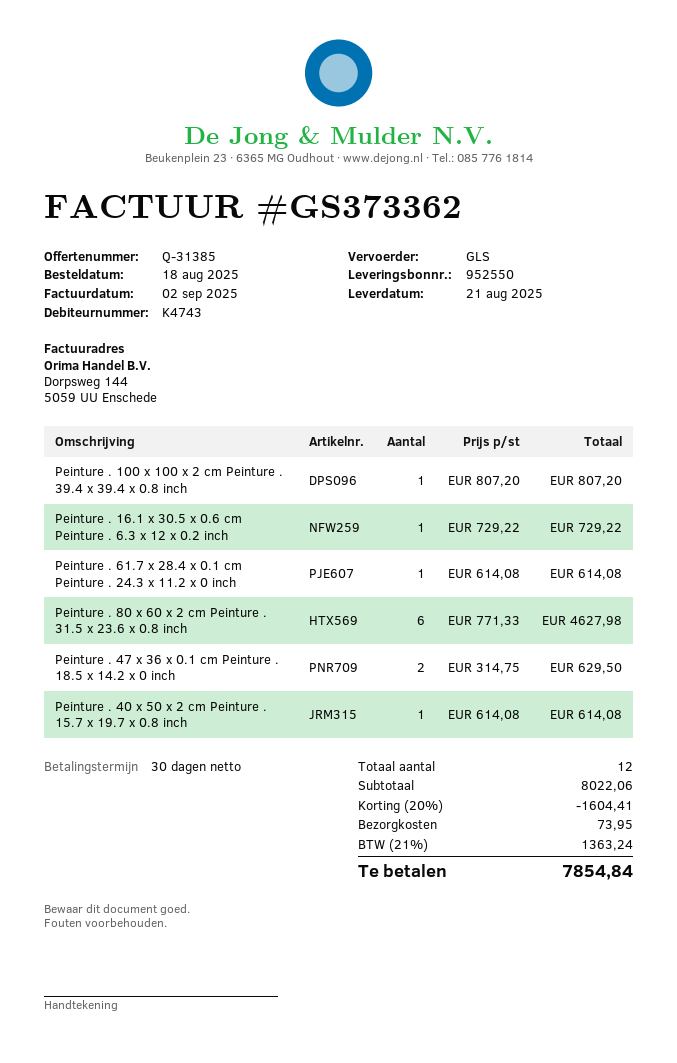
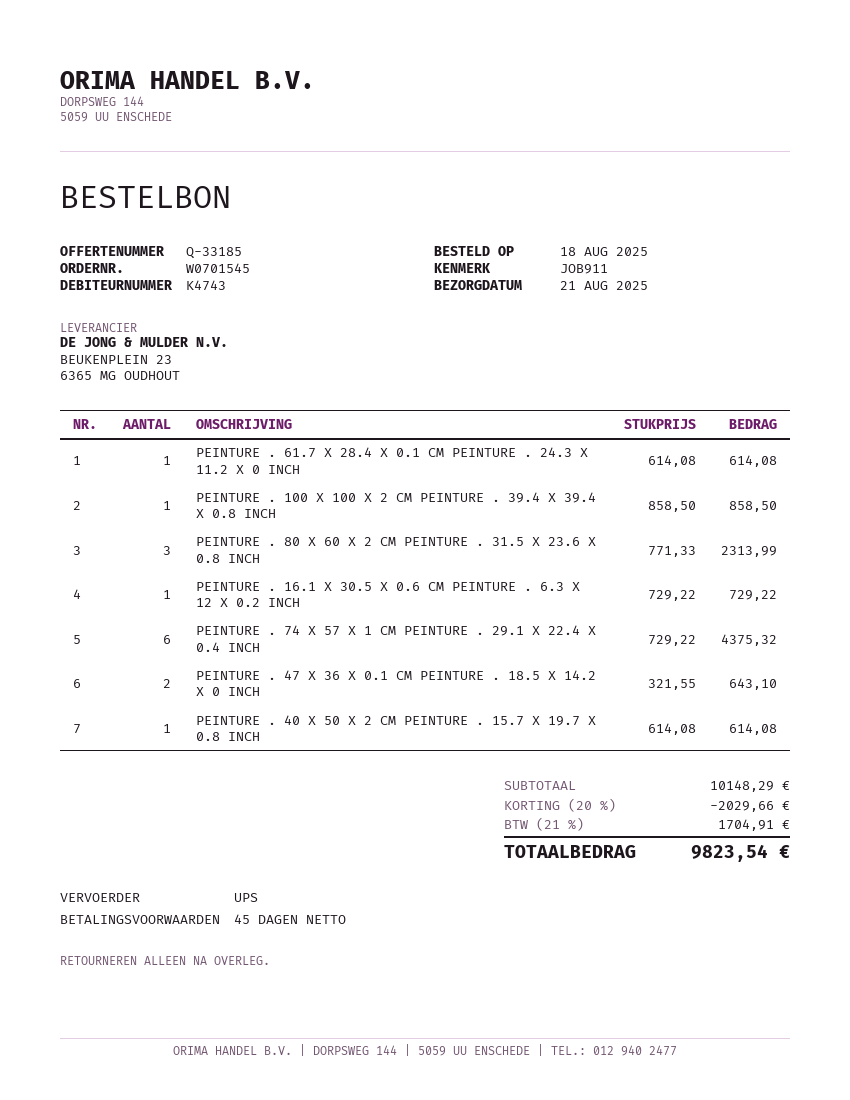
quote number: Q-31385 -> Q-33185
payment terms: 30 days -> 45 days
shipping method: GLS -> UPS
Peinture . 100 x 100 x 2 cm Peinture . 39.4 x 39.4 x 0.8 inch: 1 x 807.20 = 807.20 -> 1 x 858.50 = 858.50
Peinture . 80 x 60 x 2 cm Peinture . 31.5 x 23.6 x 0.8 inch: 6 x 771.33 = 4627.98 -> 3 x 771.33 = 2313.99
Peinture . 47 x 36 x 0.1 cm Peinture . 18.5 x 14.2 x 0 inch: 2 x 314.75 = 629.50 -> 2 x 321.55 = 643.10
PEINTURE . 74 X 57 X 1 CM PEINTURE . 29.1 X 22.4 X 0.4 INCH: none -> 6 x 729.22 = 4375.32
subtotal: 8022.06 -> 10148.29
discount: 20% = 1604.41 -> 20% = 2029.66
shipping: 73.95 -> none
tax: 21% = 1363.24 -> 21% = 1704.91
total: 7854.84 -> 9823.54

